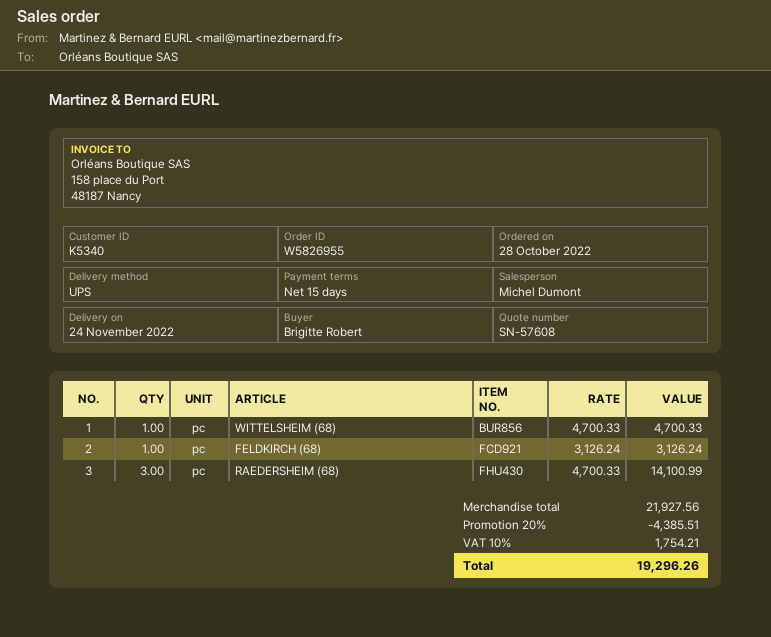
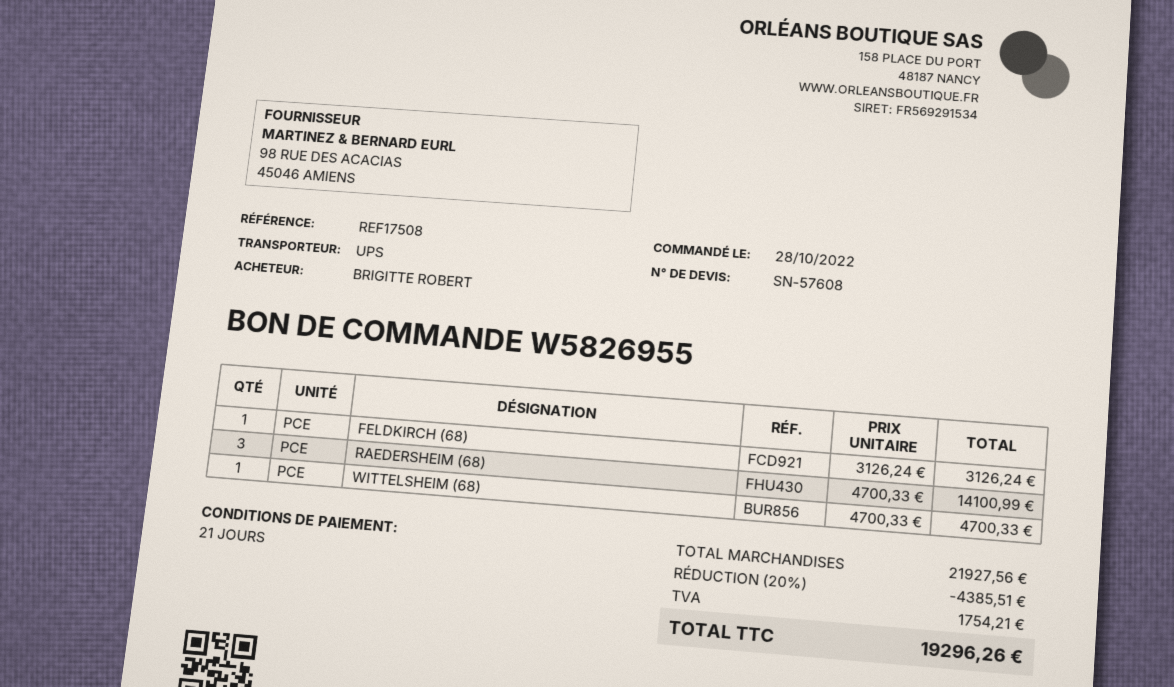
payment terms: 15 days -> 21 days

